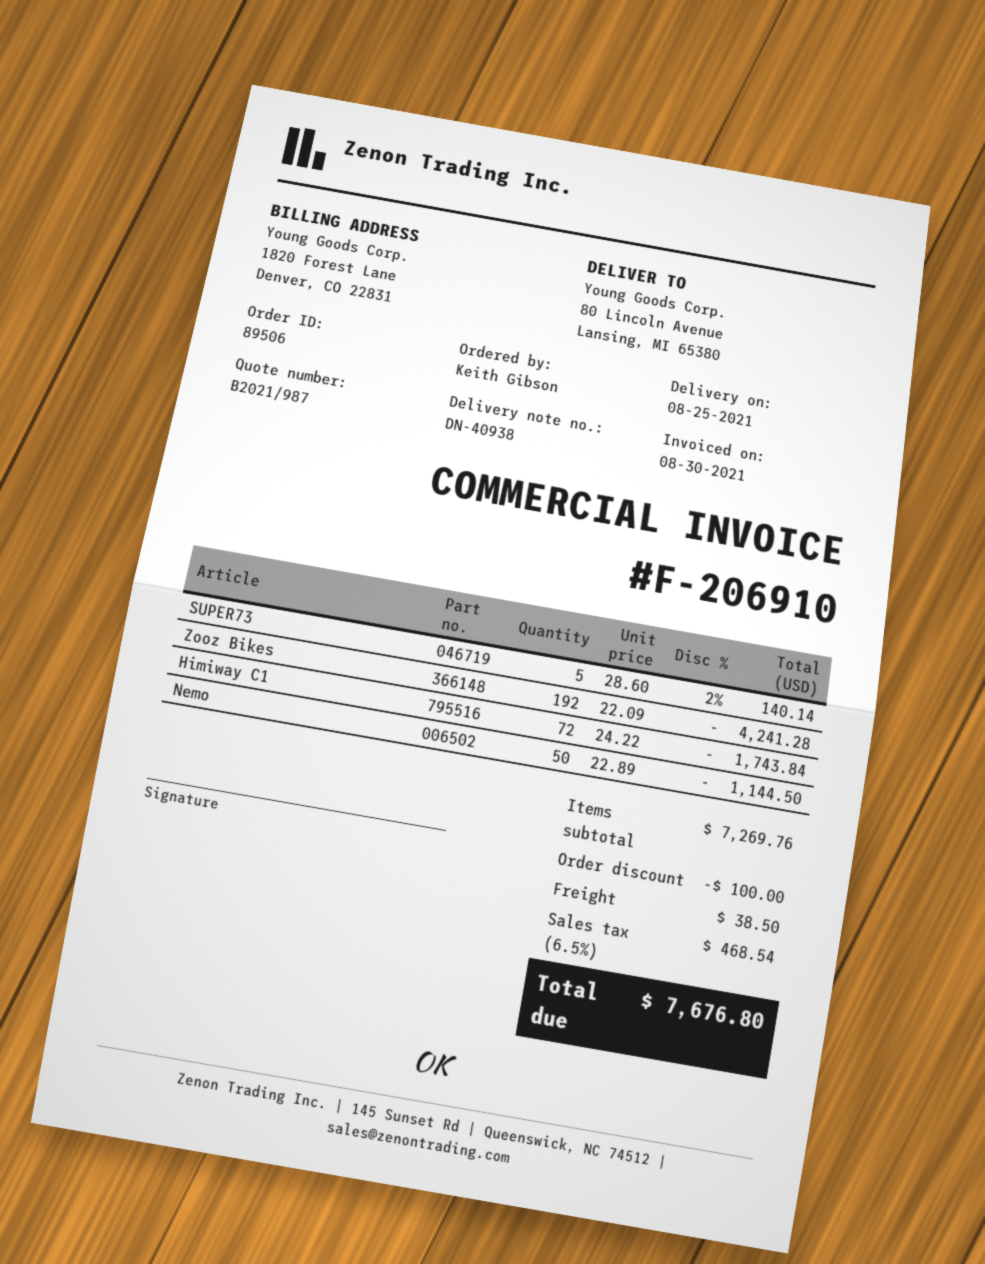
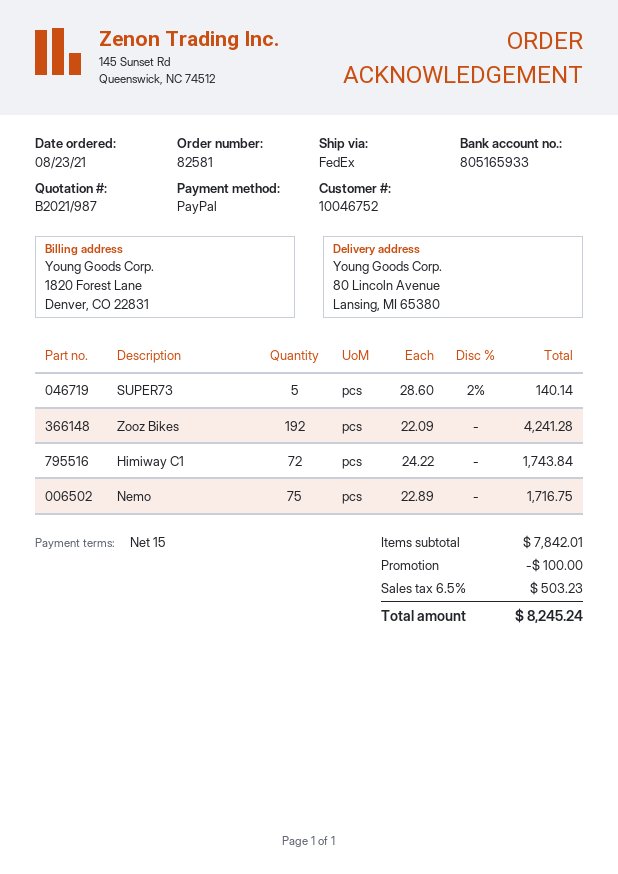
order number: 89506 -> 82581
Nemo: 50 x 22.89 = 1144.50 -> 75 x 22.89 = 1716.75
subtotal: 7269.76 -> 7842.01
shipping: 38.50 -> none
tax: 6.5% = 468.54 -> 6.5% = 503.23
total: 7676.80 -> 8245.24

